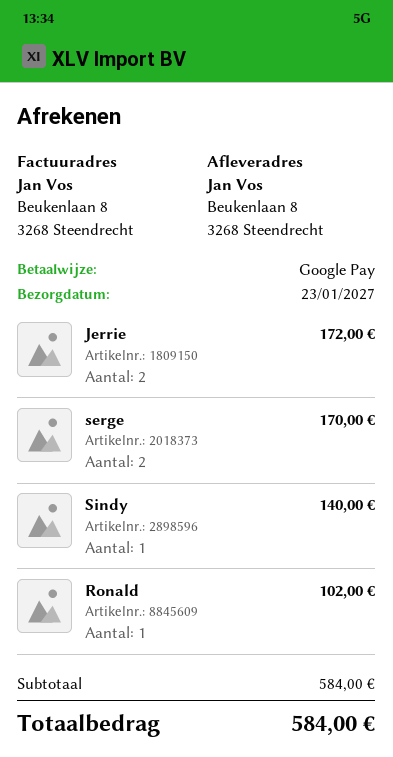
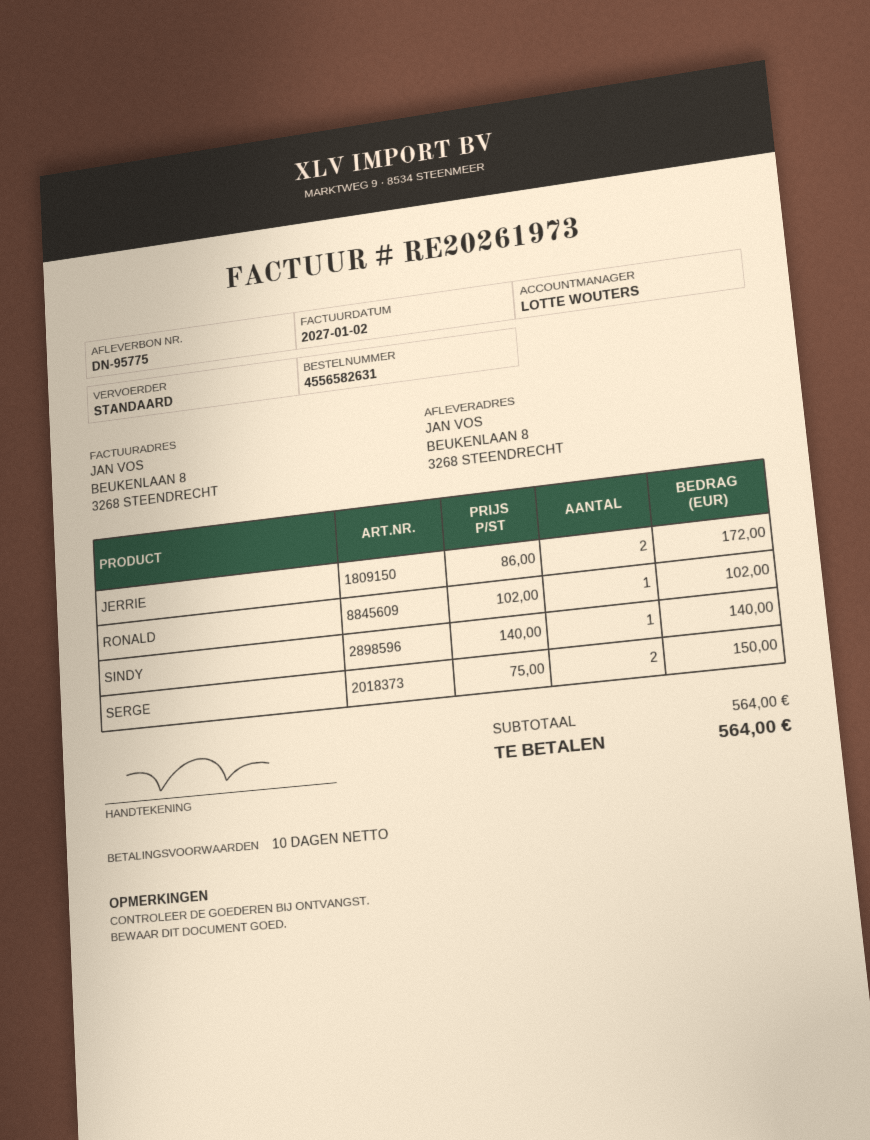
serge: 2 for 170.00 -> 2 for 150.00
subtotal: 584.00 -> 564.00
total: 584.00 -> 564.00

